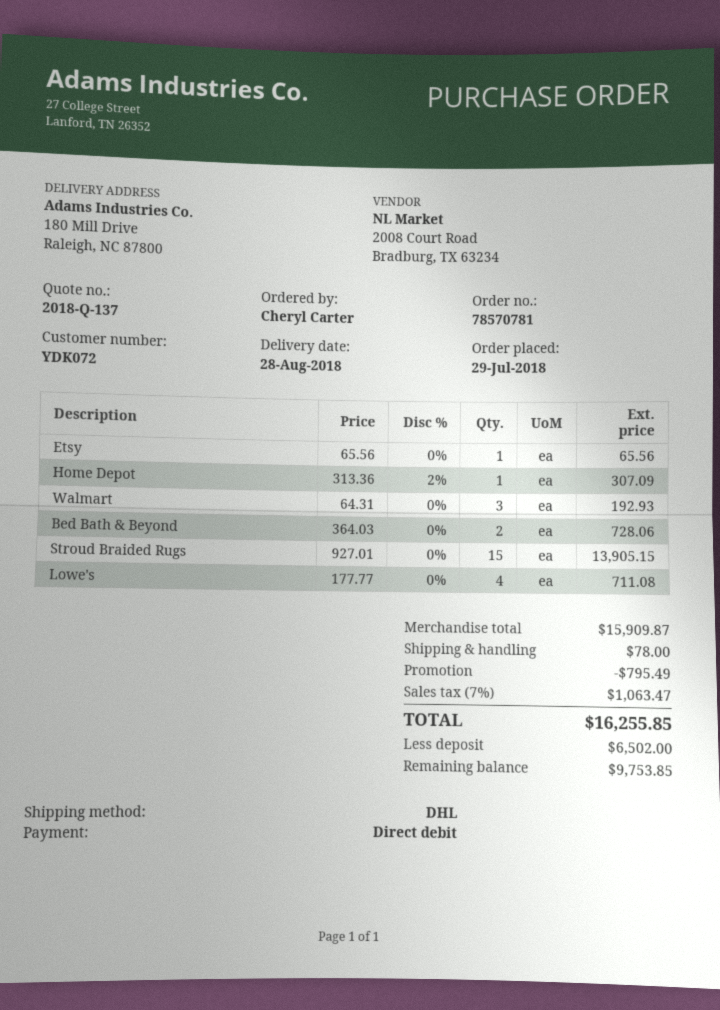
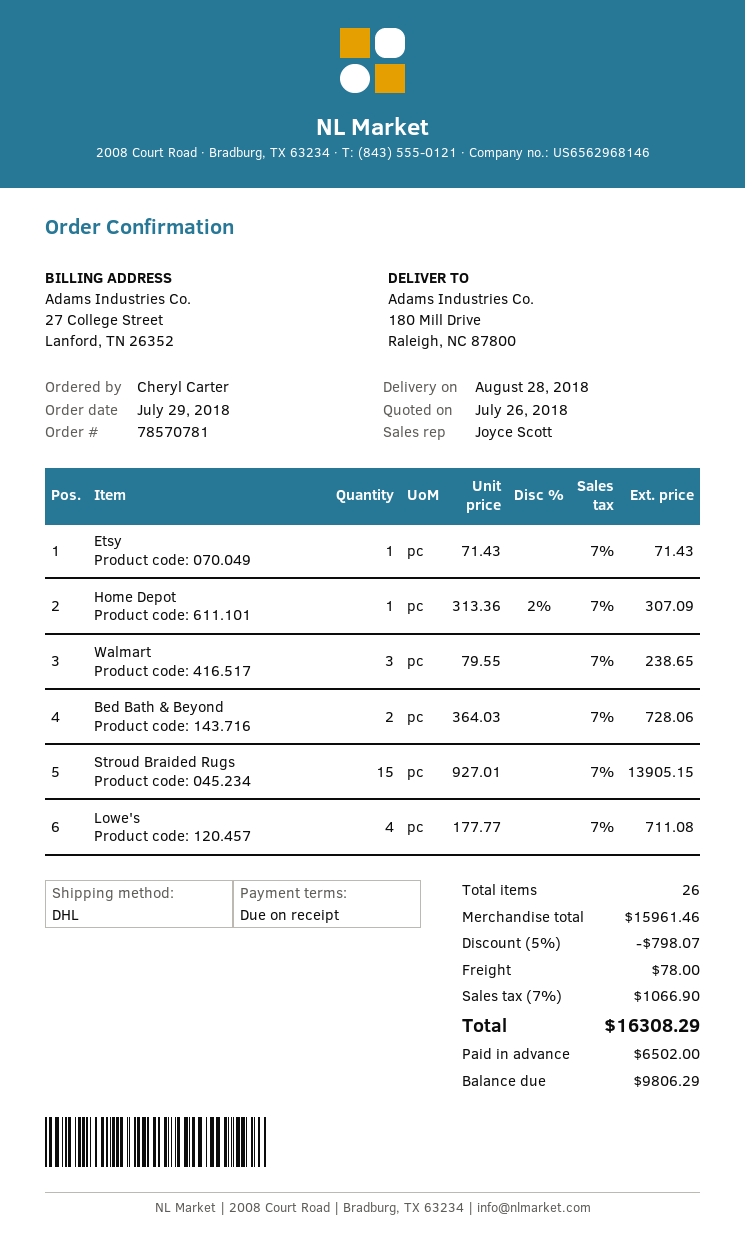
Etsy: 1 x 65.56 = 65.56 -> 1 x 71.43 = 71.43
Walmart: 3 x 64.31 = 192.93 -> 3 x 79.55 = 238.65
subtotal: 15909.87 -> 15961.46
discount: 795.49 -> 798.07
tax: 7% = 1063.47 -> 7% = 1066.90
total: 16255.85 -> 16308.29
balance: 9753.85 -> 9806.29

